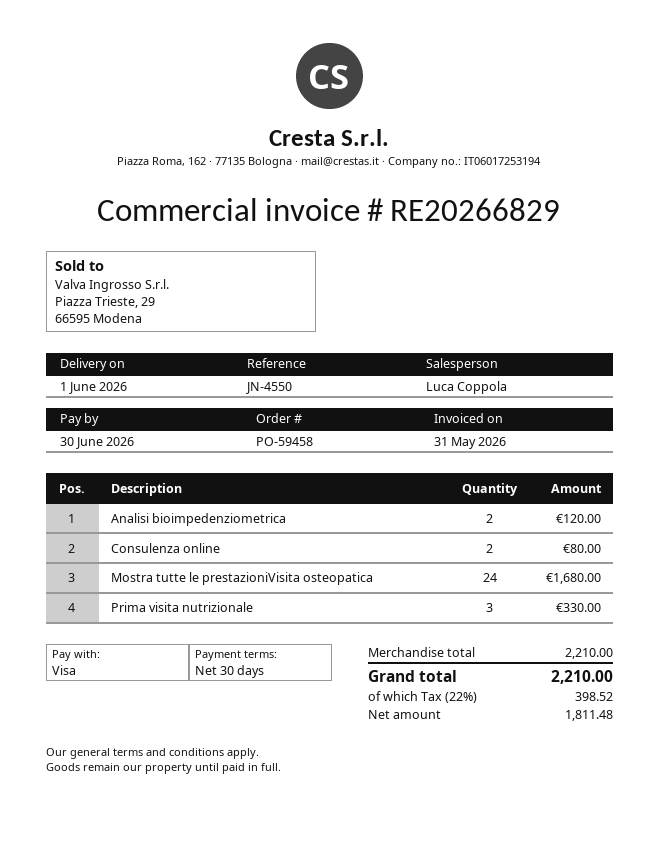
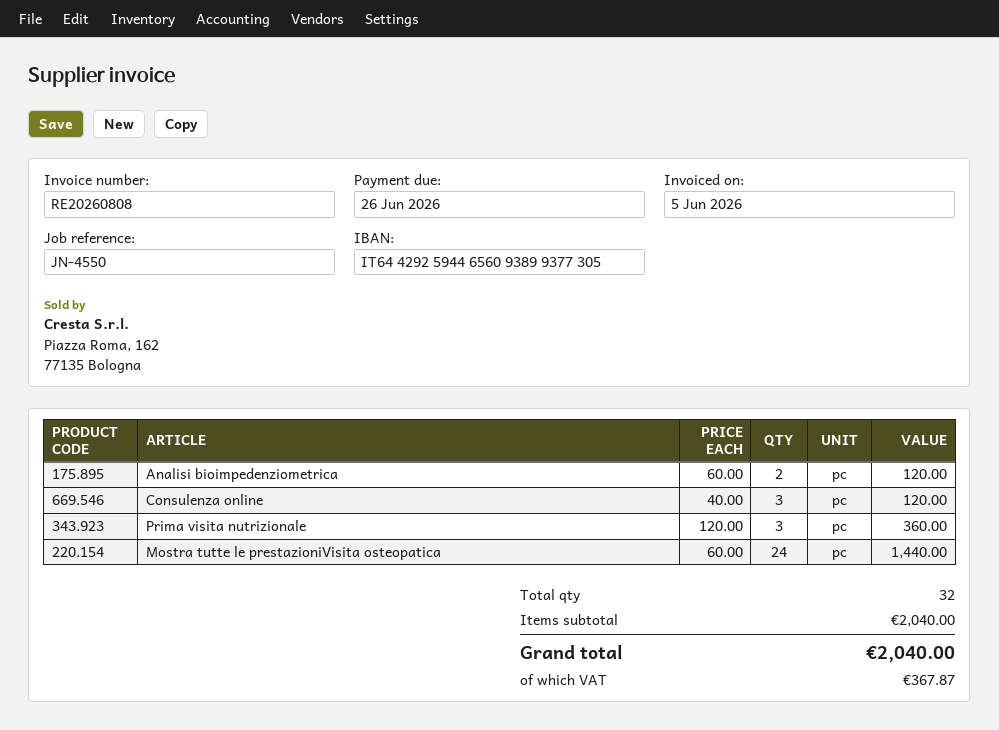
invoice number: RE20266829 -> RE20260808
invoice date: 2026-05-31 -> 2026-06-05
due date: 2026-06-30 -> 2026-06-26
Consulenza online: 2 for 80.00 -> 3 for 120.00
Mostra tutte le prestazioniVisita osteopatica: 24 for 1680.00 -> 24 for 1440.00
Prima visita nutrizionale: 3 for 330.00 -> 3 for 360.00
subtotal: 2210.00 -> 2040.00
tax: 398.52 -> 367.87
total: 2210.00 -> 2040.00

